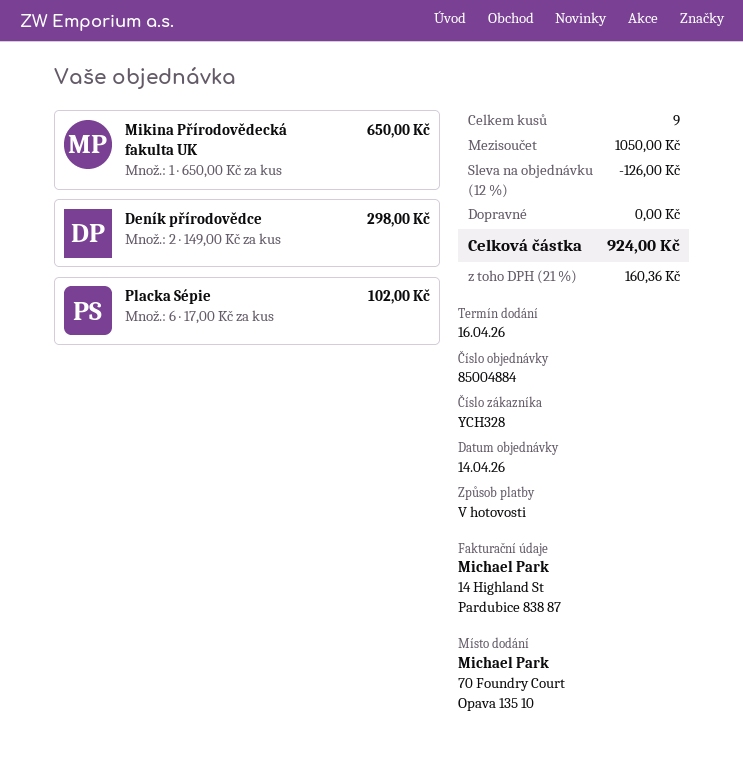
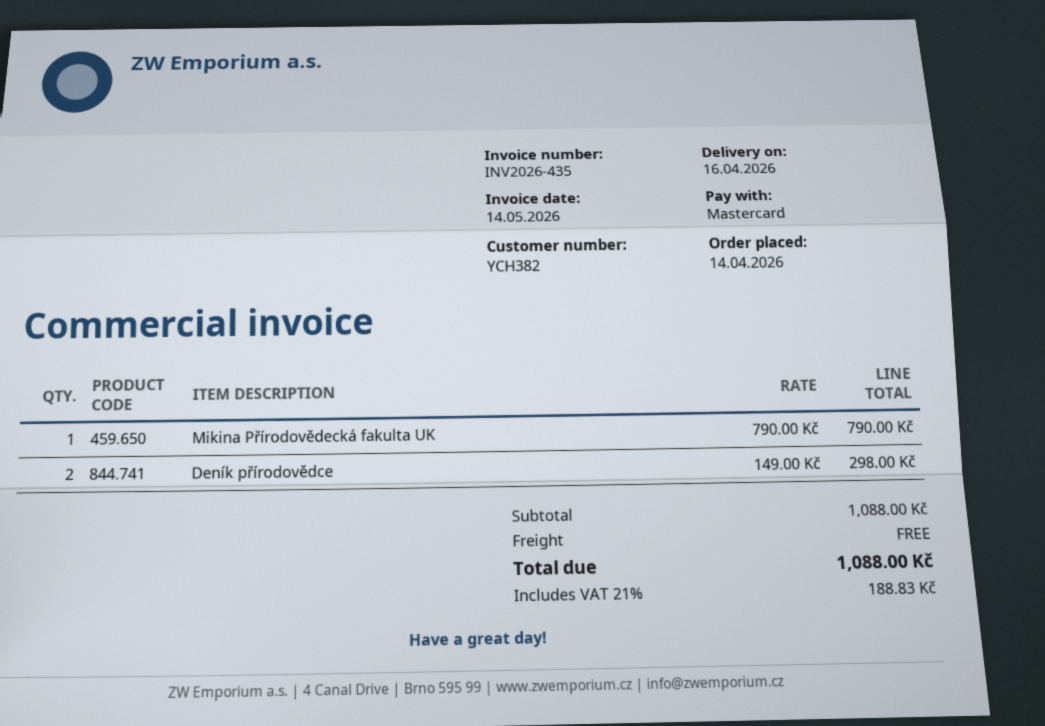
customer number: YCH328 -> YCH382
payment method: cash -> Mastercard
Mikina Přírodovědecká fakulta UK: 1 x 650.00 = 650.00 -> 1 x 790.00 = 790.00
Placka Sépie: 6 x 17.00 = 102.00 -> none
subtotal: 1050.00 -> 1088.00
discount: 12% = 126.00 -> none
tax: 21% = 160.36 -> 21% = 188.83
total: 924.00 -> 1088.00

